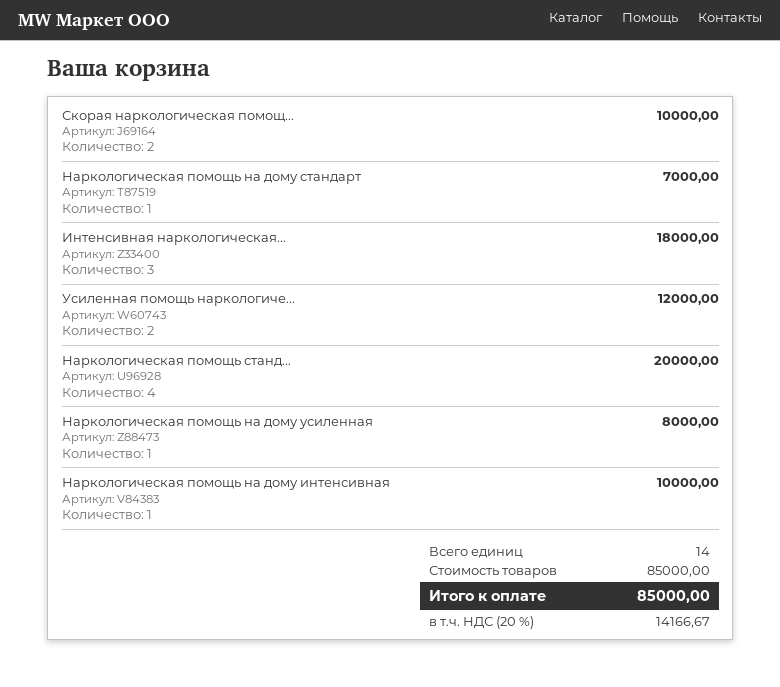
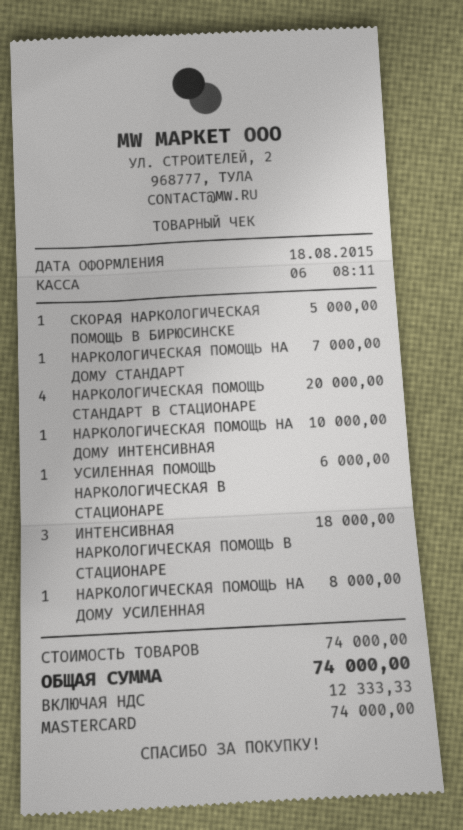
Скорая наркологическая помощ...: 2 for 10000.00 -> 1 for 5000.00
Усиленная помощь наркологиче...: 2 for 12000.00 -> 1 for 6000.00
subtotal: 85000.00 -> 74000.00
tax: 14166.67 -> 12333.33
total: 85000.00 -> 74000.00

